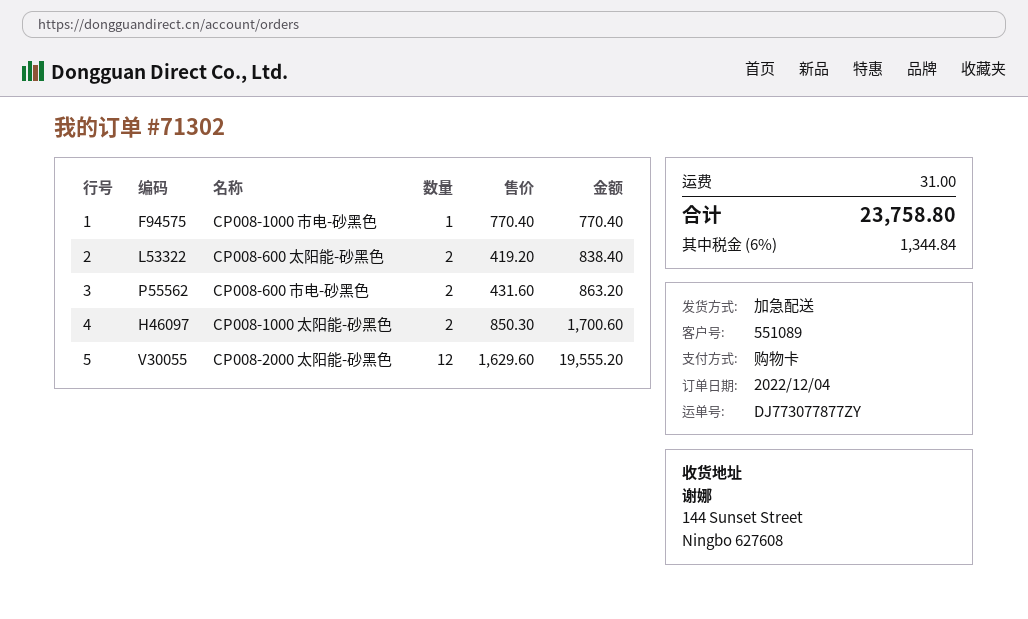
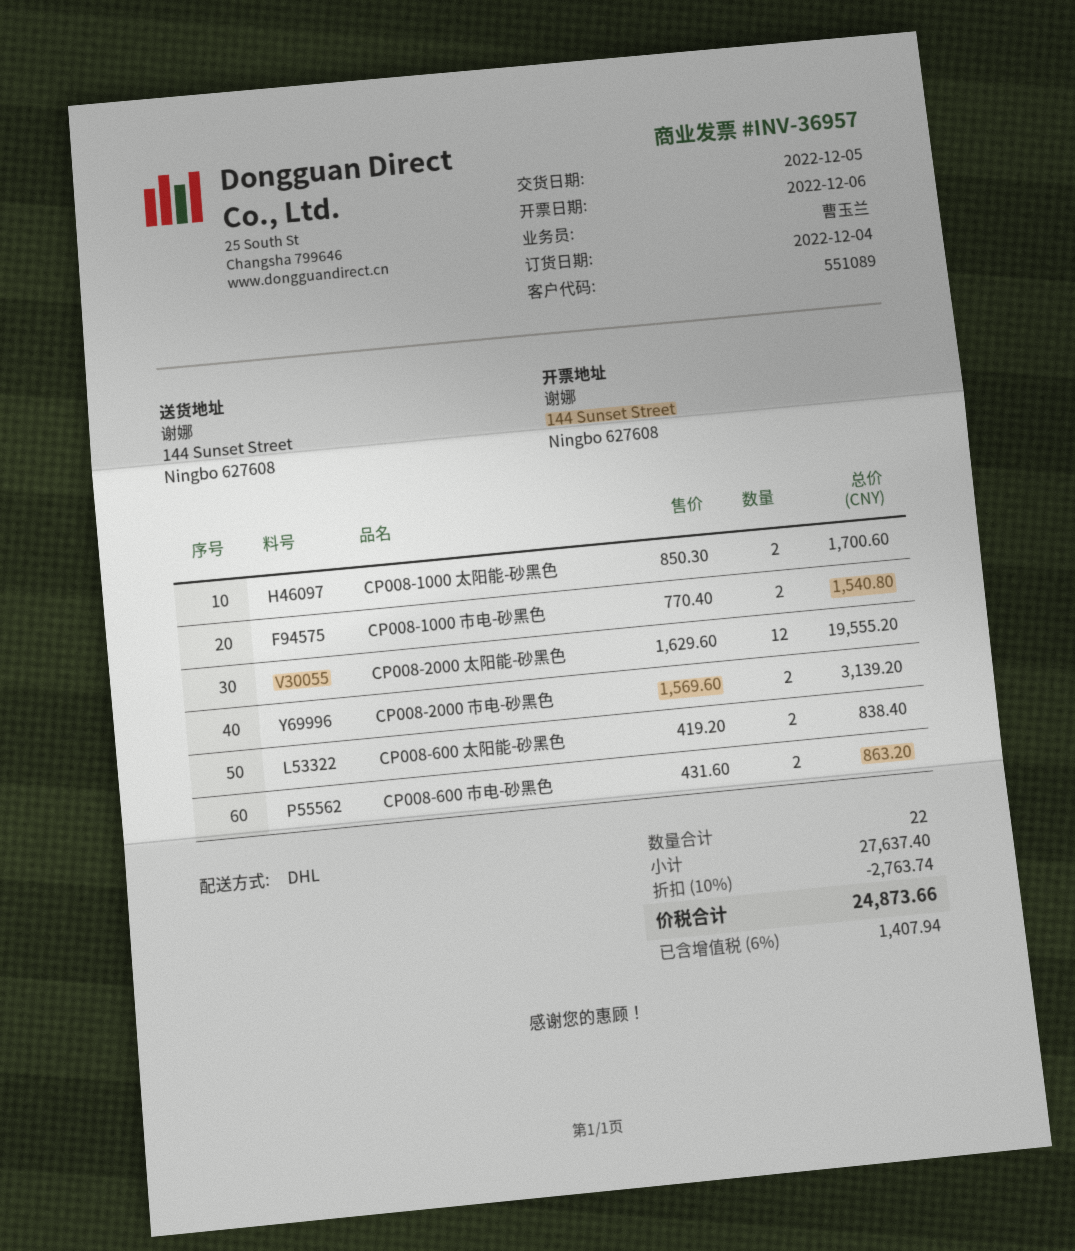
shipping method: express -> DHL
CP008-1000 市电-砂黑色: 1 x 770.40 = 770.40 -> 2 x 770.40 = 1540.80
CP008-2000 市电-砂黑色: none -> 2 x 1569.60 = 3139.20
discount: none -> 10% = 2763.74
shipping: 31.00 -> none
tax: 6% = 1344.84 -> 6% = 1407.94
total: 23758.80 -> 24873.66

